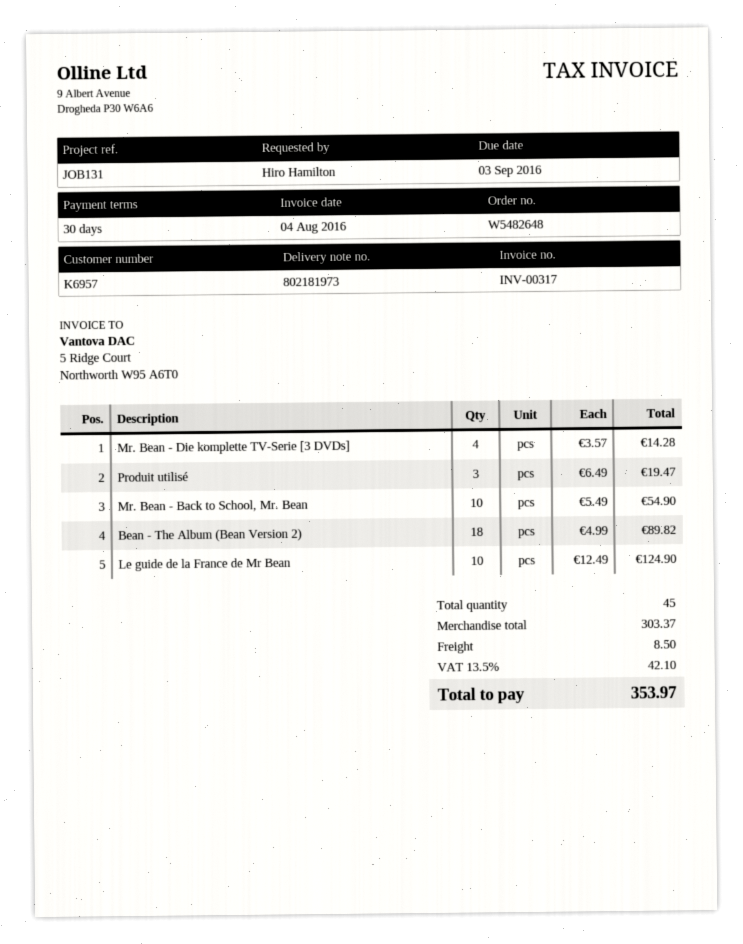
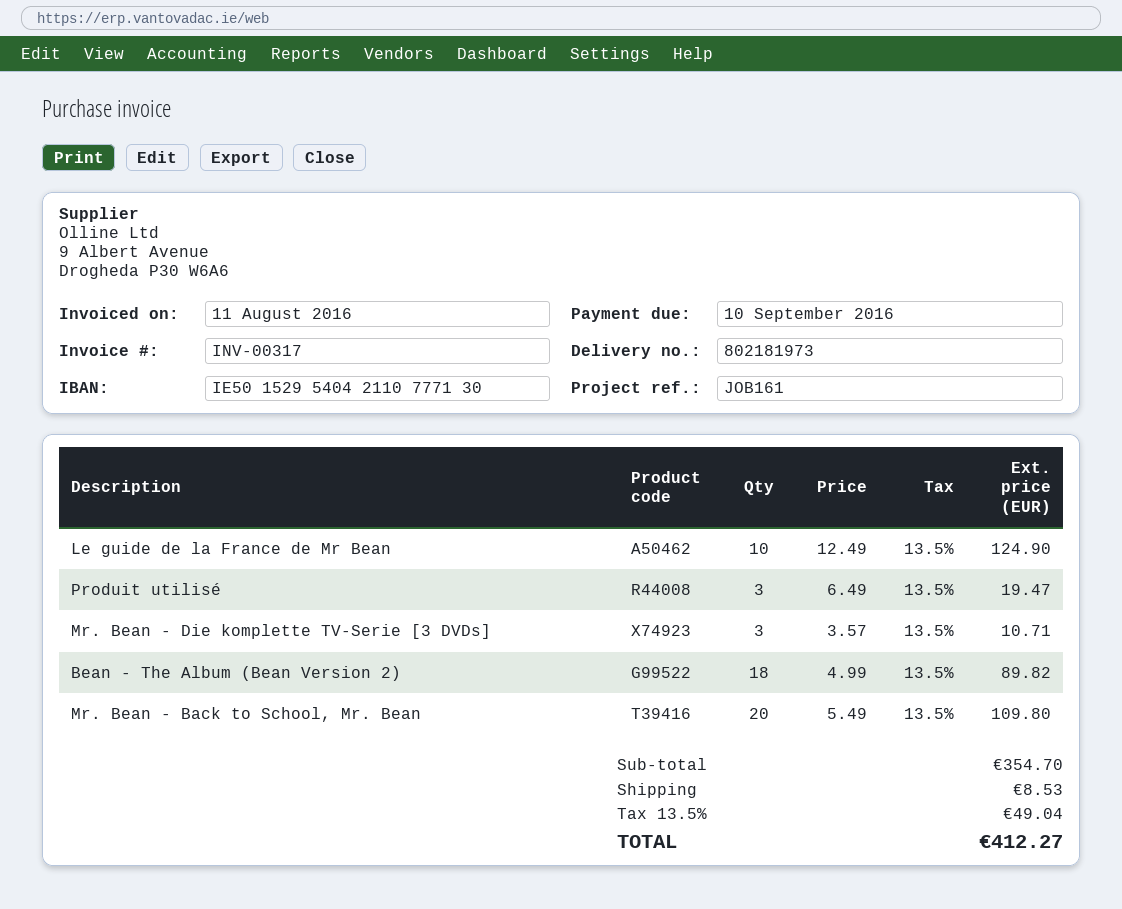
invoice date: 2016-08-04 -> 2016-08-11
due date: 2016-09-03 -> 2016-09-10
reference: JOB131 -> JOB161
Mr. Bean - Die komplette TV-Serie [3 DVDs]: 4 x 3.57 = 14.28 -> 3 x 3.57 = 10.71
Mr. Bean - Back to School, Mr. Bean: 10 x 5.49 = 54.90 -> 20 x 5.49 = 109.80
subtotal: 303.37 -> 354.70
shipping: 8.50 -> 8.53
tax: 13.5% = 42.10 -> 13.5% = 49.04
total: 353.97 -> 412.27

